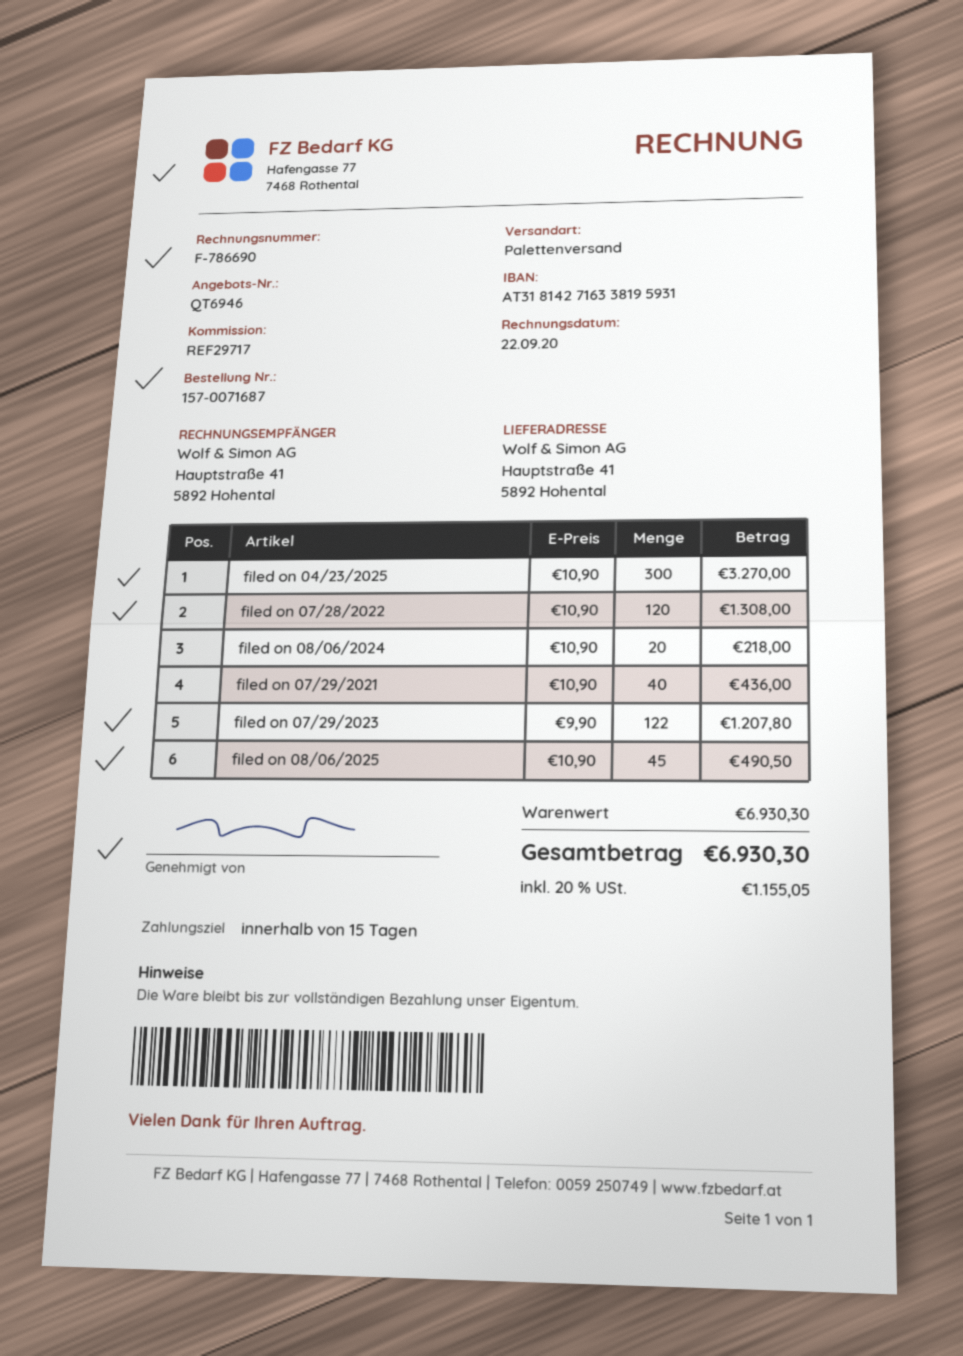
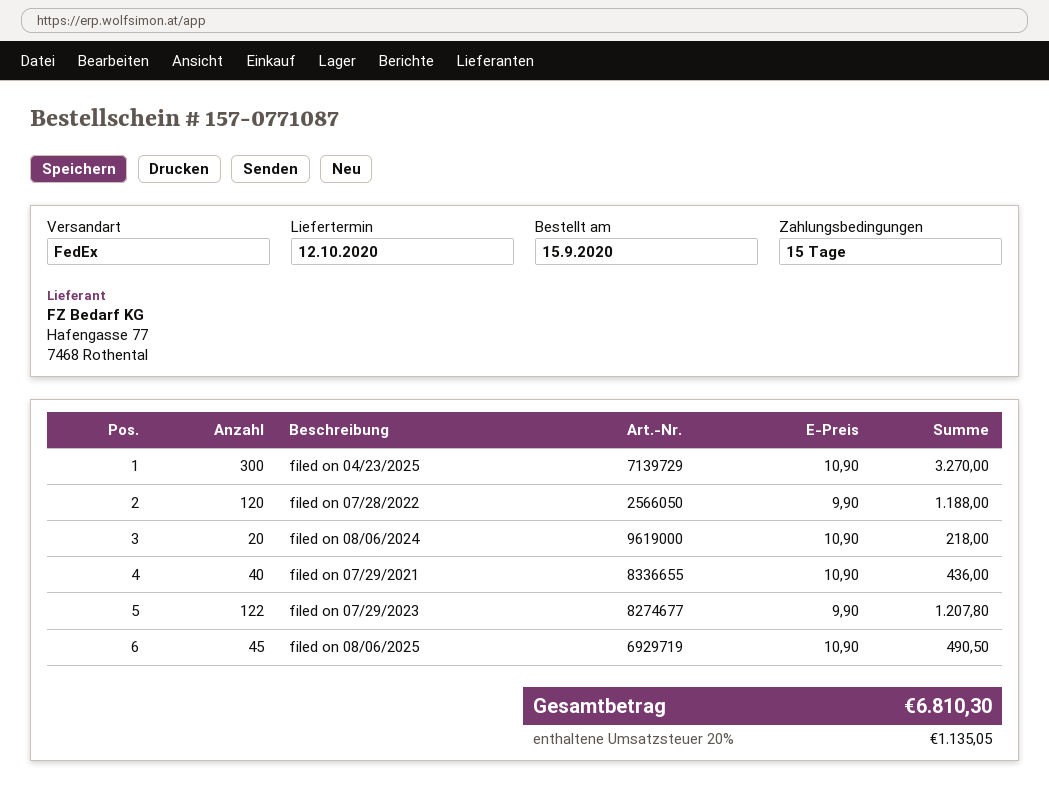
order number: 157-0071687 -> 157-0771087
shipping method: pallet freight -> FedEx
filed on 07/28/2022: 120 x 10.90 = 1308.00 -> 120 x 9.90 = 1188.00
tax: 20% = 1155.05 -> 20% = 1135.05
total: 6930.30 -> 6810.30

